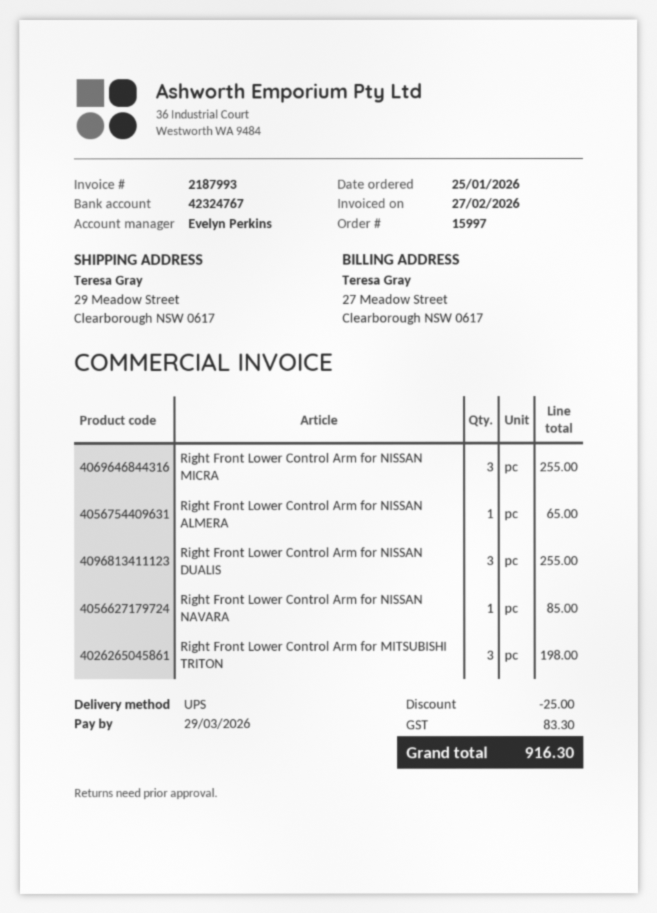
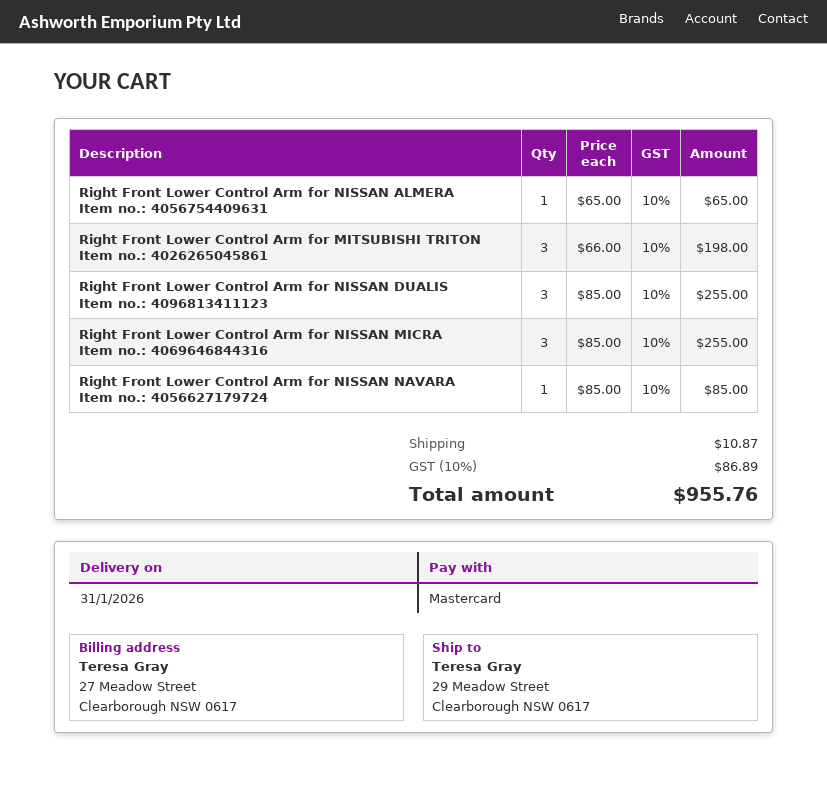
discount: 25.00 -> none
shipping: none -> 10.87
tax: 83.30 -> 86.89
total: 916.30 -> 955.76

